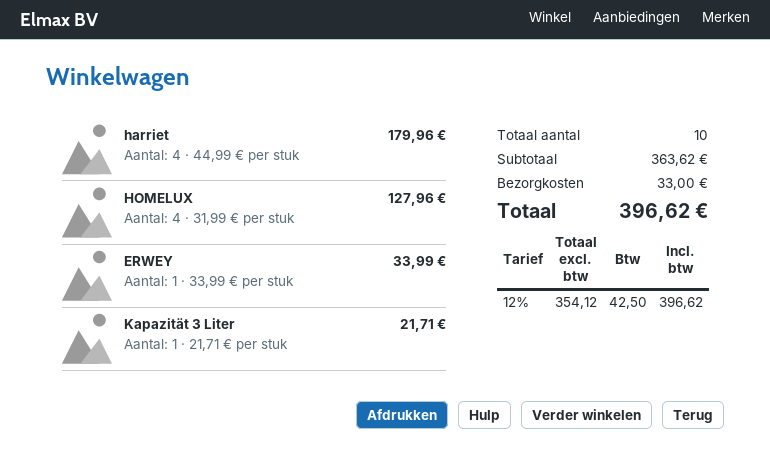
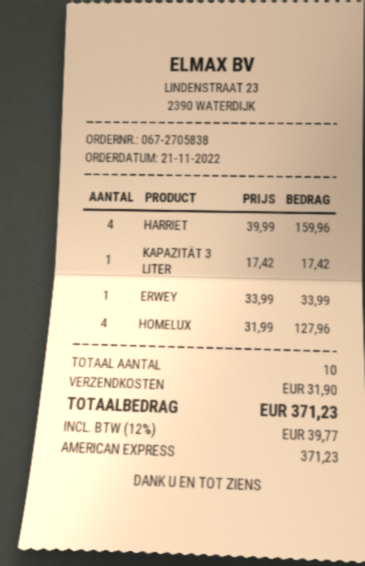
harriet: 4 x 44.99 = 179.96 -> 4 x 39.99 = 159.96
Kapazität 3 Liter: 1 x 21.71 = 21.71 -> 1 x 17.42 = 17.42
shipping: 33.00 -> 31.90
tax: 12% = 42.50 -> 12% = 39.77
total: 396.62 -> 371.23

